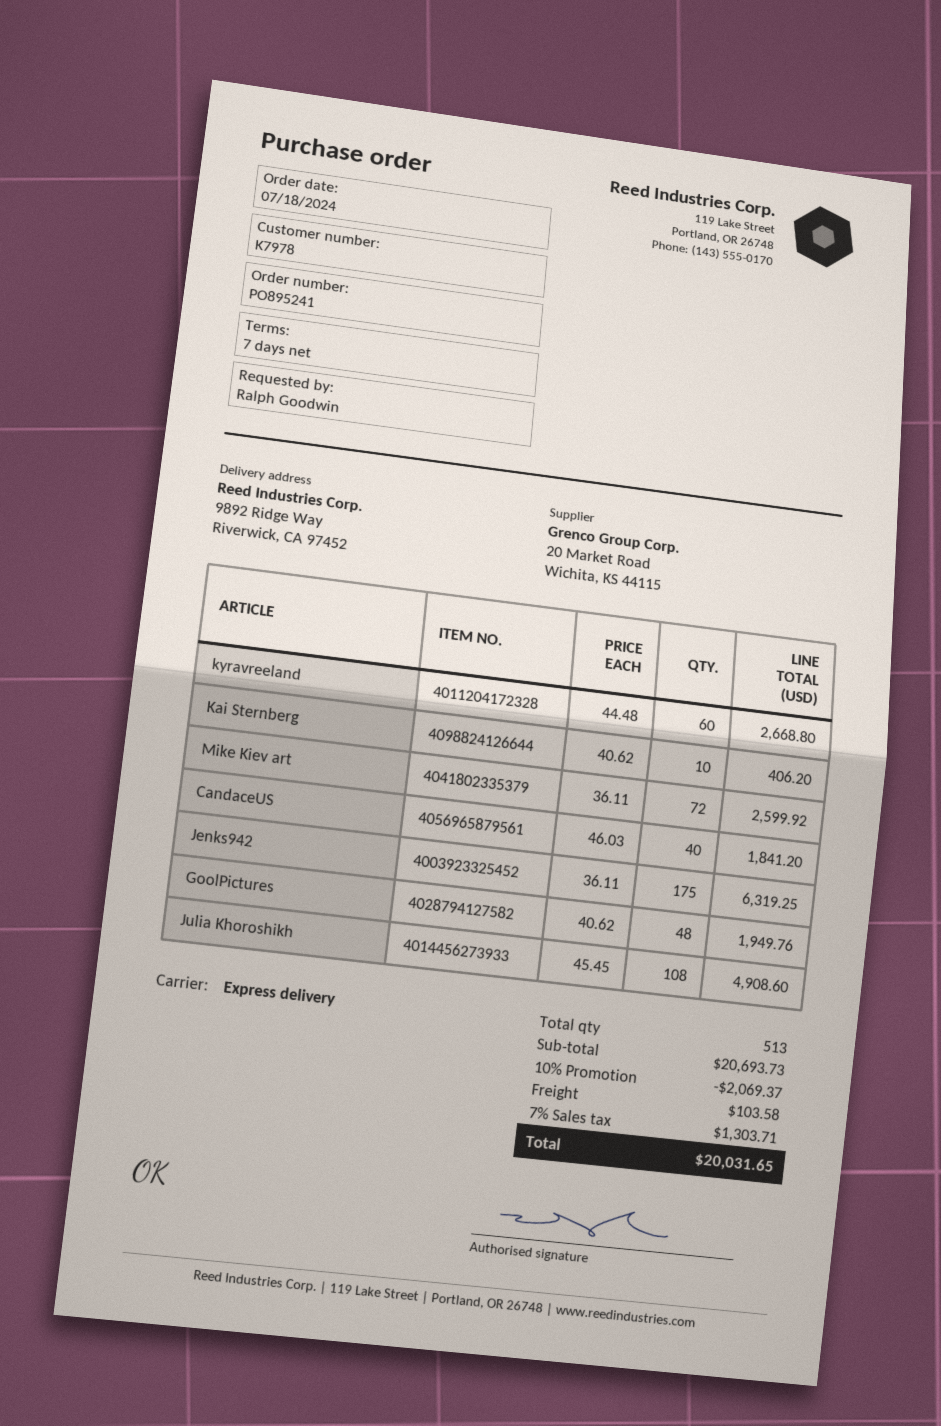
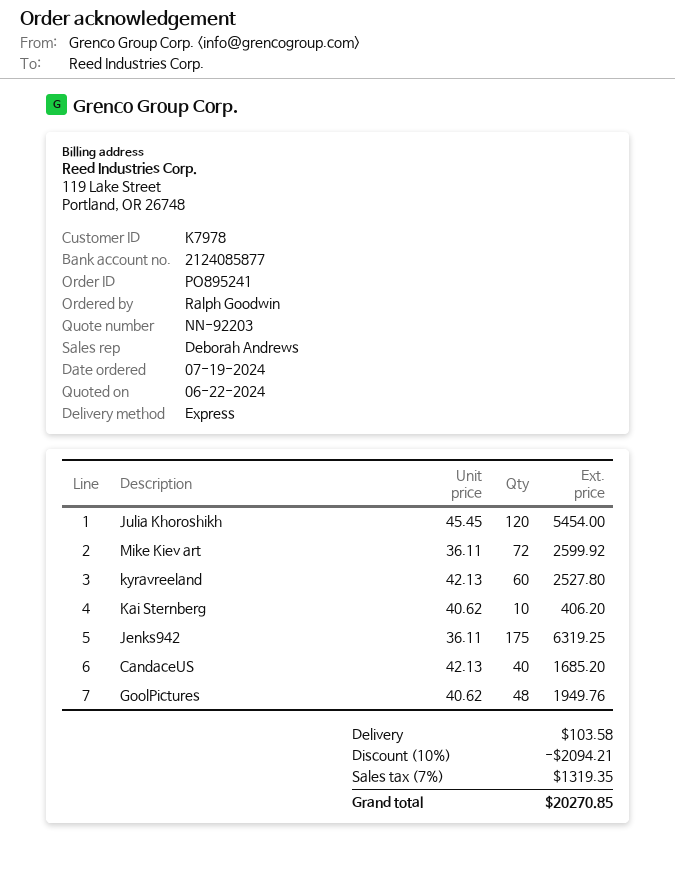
order date: 2024-07-18 -> 2024-07-19
kyravreeland: 60 x 44.48 = 2668.80 -> 60 x 42.13 = 2527.80
CandaceUS: 40 x 46.03 = 1841.20 -> 40 x 42.13 = 1685.20
Julia Khoroshikh: 108 x 45.45 = 4908.60 -> 120 x 45.45 = 5454.00
discount: 10% = 2069.37 -> 10% = 2094.21
tax: 7% = 1303.71 -> 7% = 1319.35
total: 20031.65 -> 20270.85

